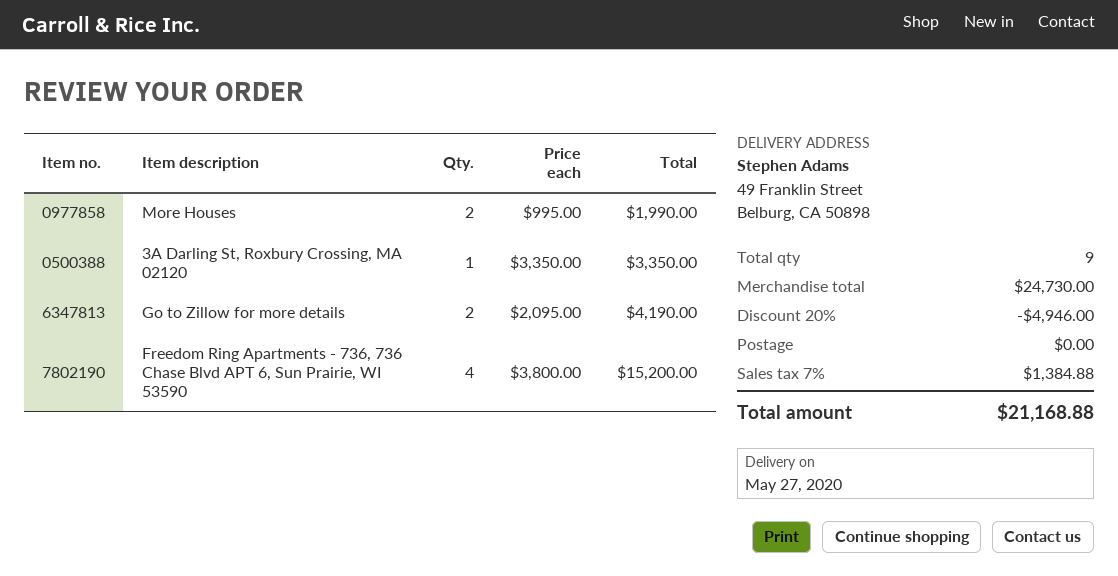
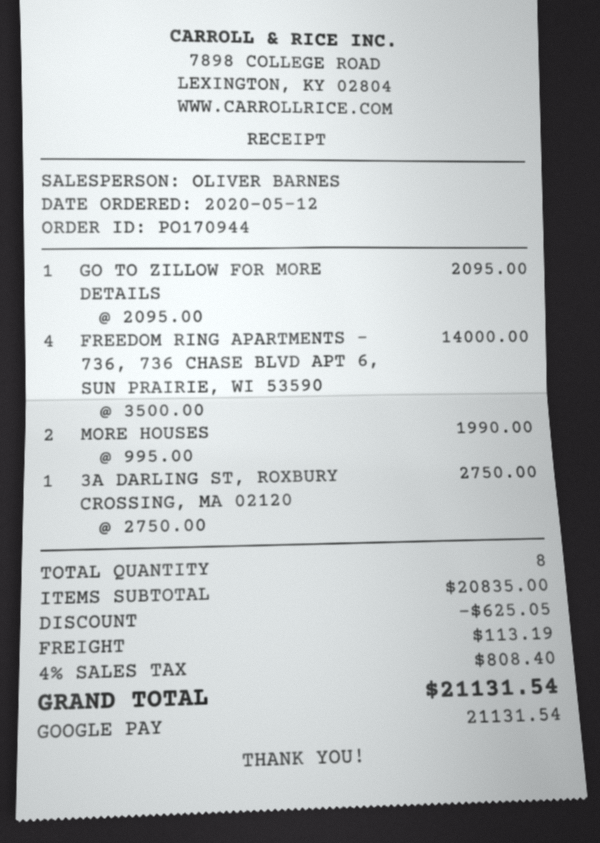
3A Darling St, Roxbury Crossing, MA 02120: 1 x 3350.00 = 3350.00 -> 1 x 2750.00 = 2750.00
Go to Zillow for more details: 2 x 2095.00 = 4190.00 -> 1 x 2095.00 = 2095.00
Freedom Ring Apartments - 736, 736 Chase Blvd APT 6, Sun Prairie, WI 53590: 4 x 3800.00 = 15200.00 -> 4 x 3500.00 = 14000.00
total quantity: 9 -> 8
subtotal: 24730.00 -> 20835.00
discount: 4946.00 -> 625.05
shipping: 0.00 -> 113.19
tax: 7% = 1384.88 -> 4% = 808.40
total: 21168.88 -> 21131.54

